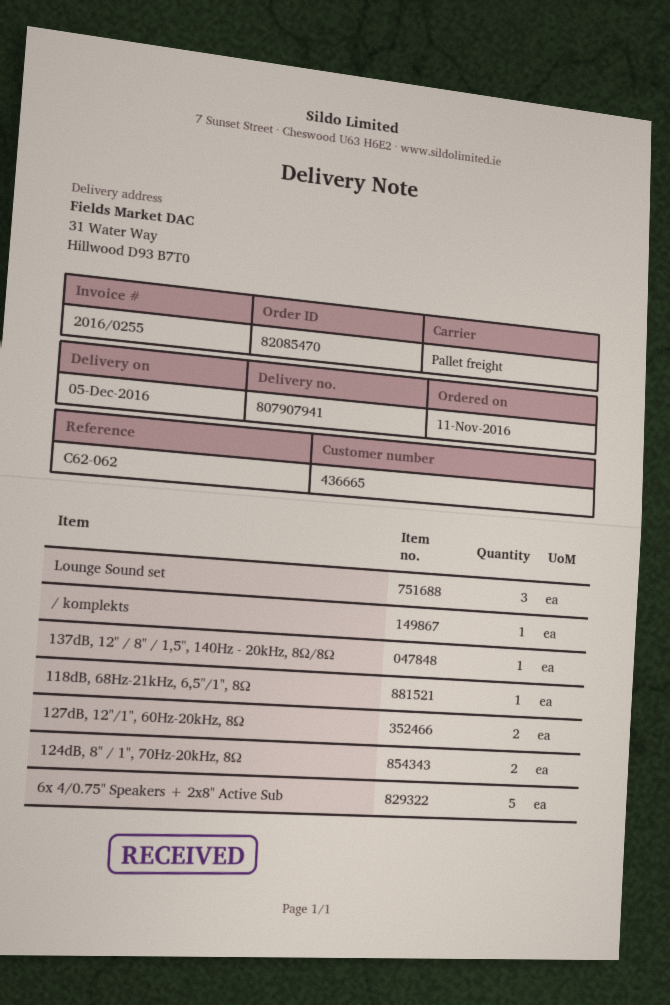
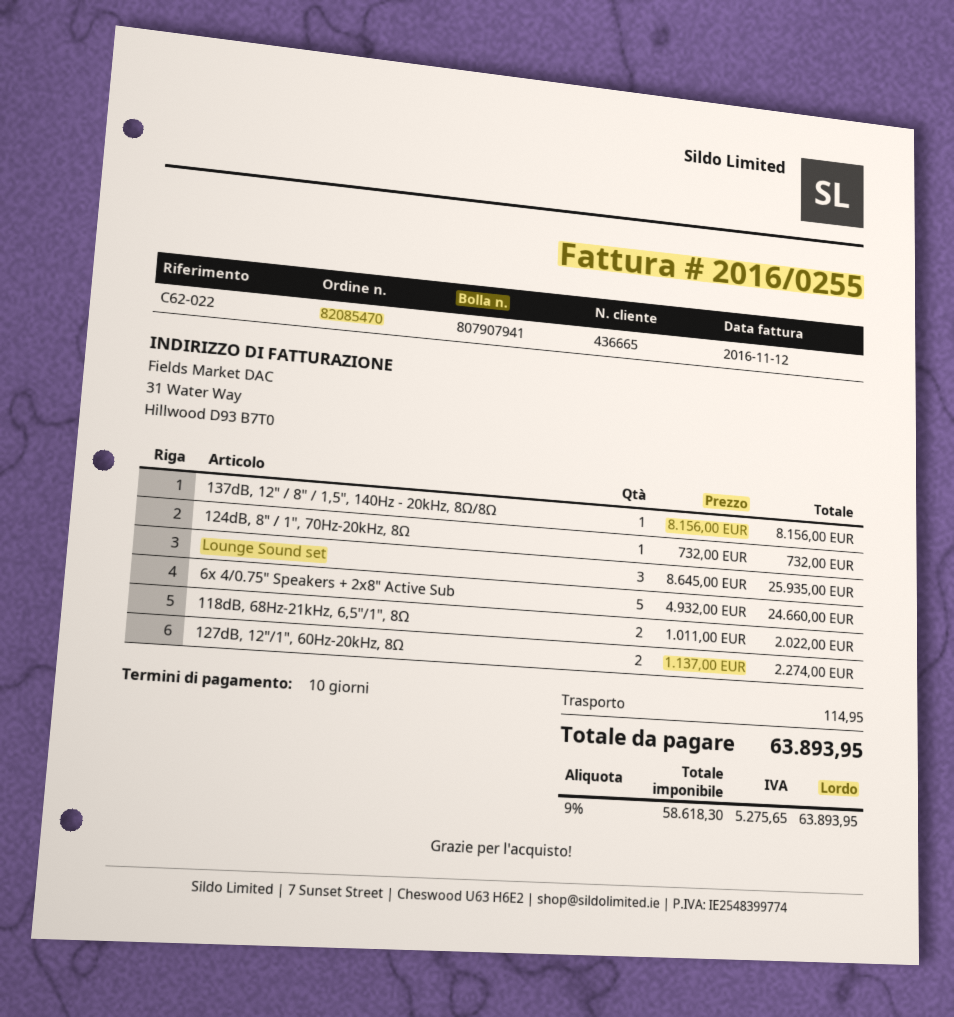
reference: C62-062 -> C62-022
/ komplekts: 1 -> none
118dB, 68Hz-21kHz, 6,5"/1", 8Ω: 1 -> 2
124dB, 8" / 1", 70Hz-20kHz, 8Ω: 2 -> 1

